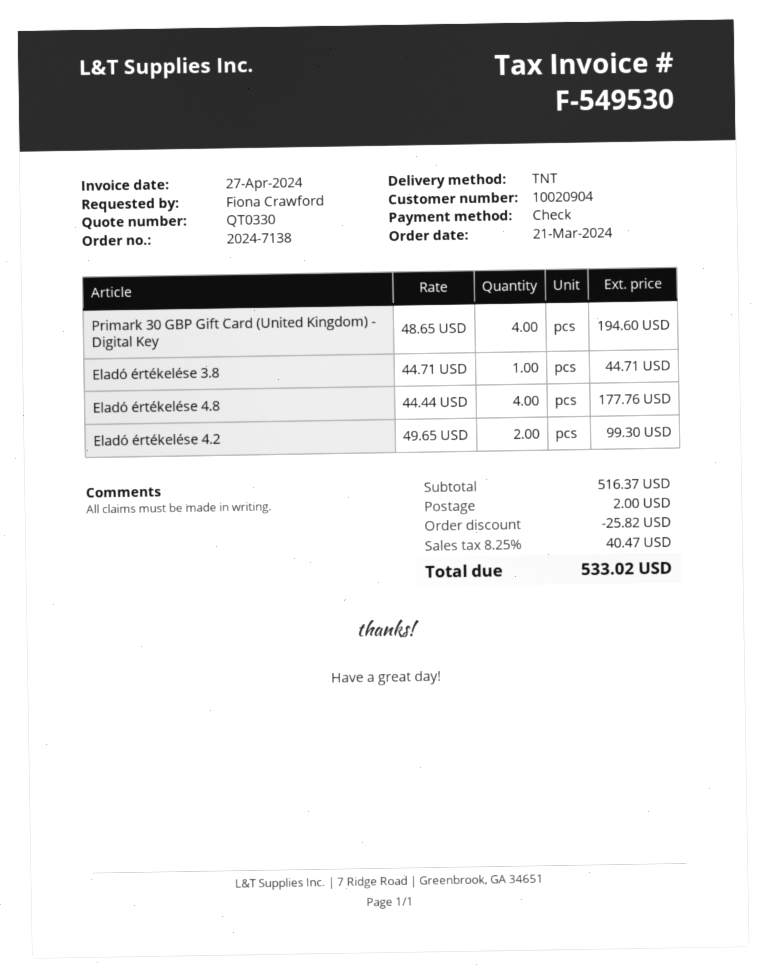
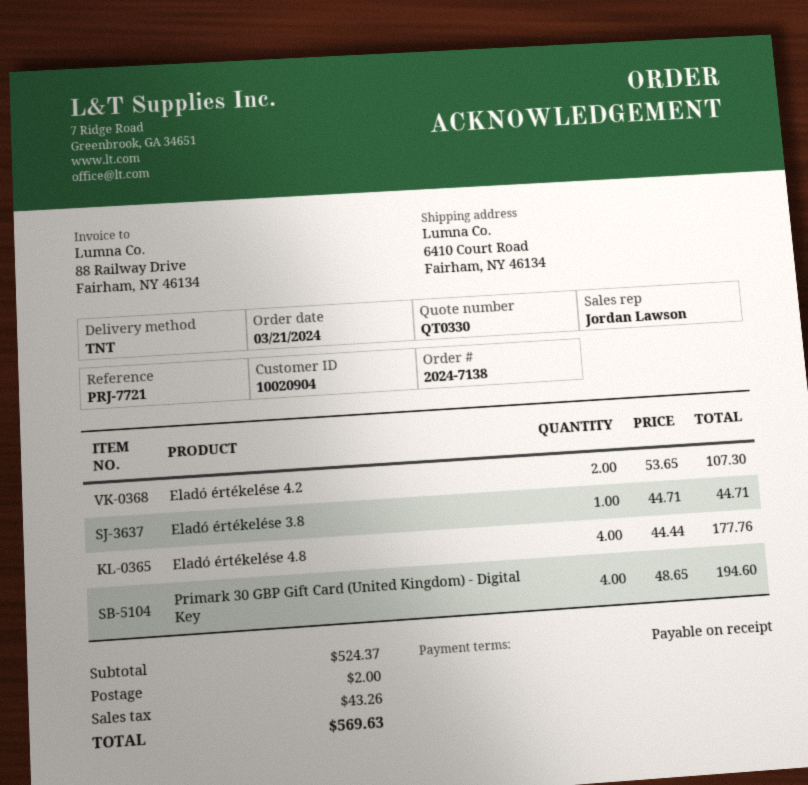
Eladó értékelése 4.2: 2 x 49.65 = 99.30 -> 2 x 53.65 = 107.30
subtotal: 516.37 -> 524.37
discount: 25.82 -> none
tax: 40.47 -> 43.26
total: 533.02 -> 569.63

